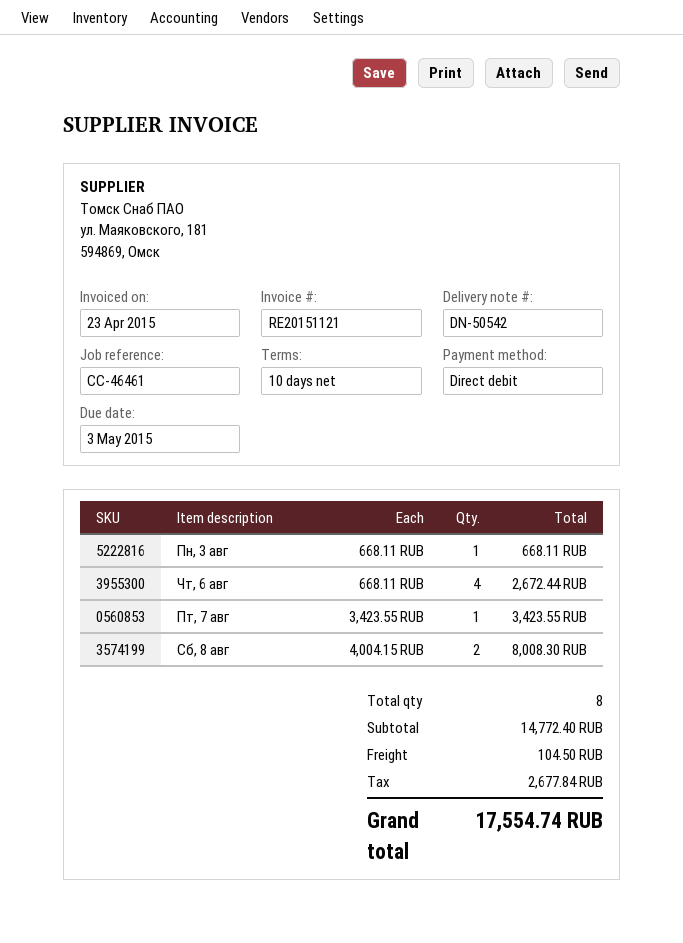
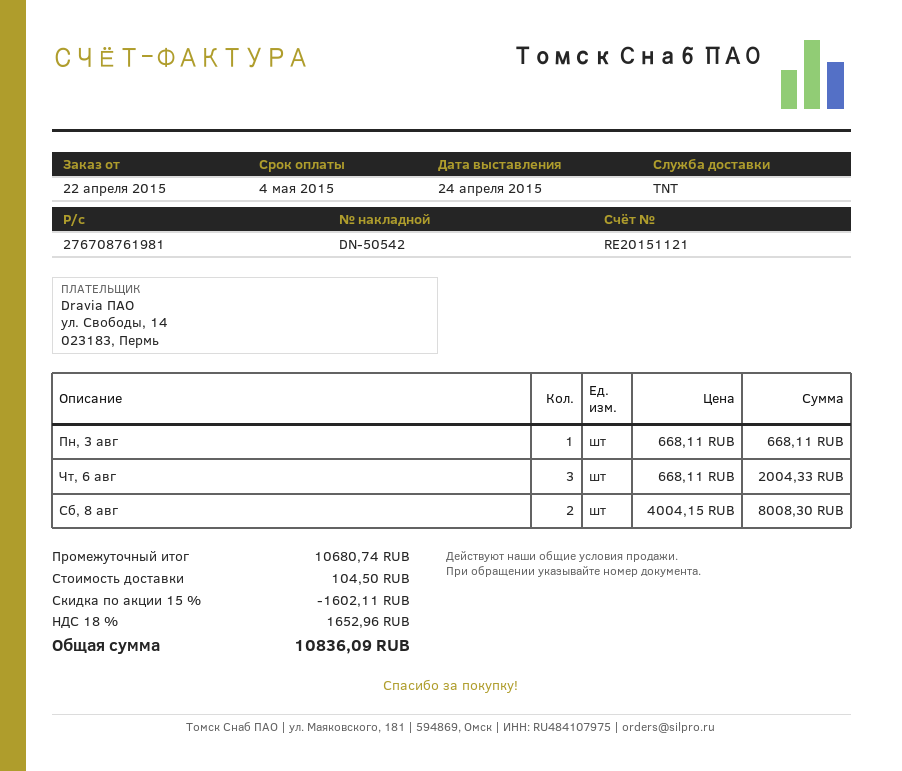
invoice date: 2015-04-23 -> 2015-04-24
due date: 2015-05-03 -> 2015-05-04
Чт, 6 авг: 4 x 668.11 = 2672.44 -> 3 x 668.11 = 2004.33
Пт, 7 авг: 1 x 3423.55 = 3423.55 -> none
subtotal: 14772.40 -> 10680.74
discount: none -> 15% = 1602.11
tax: 2677.84 -> 1652.96
total: 17554.74 -> 10836.09

